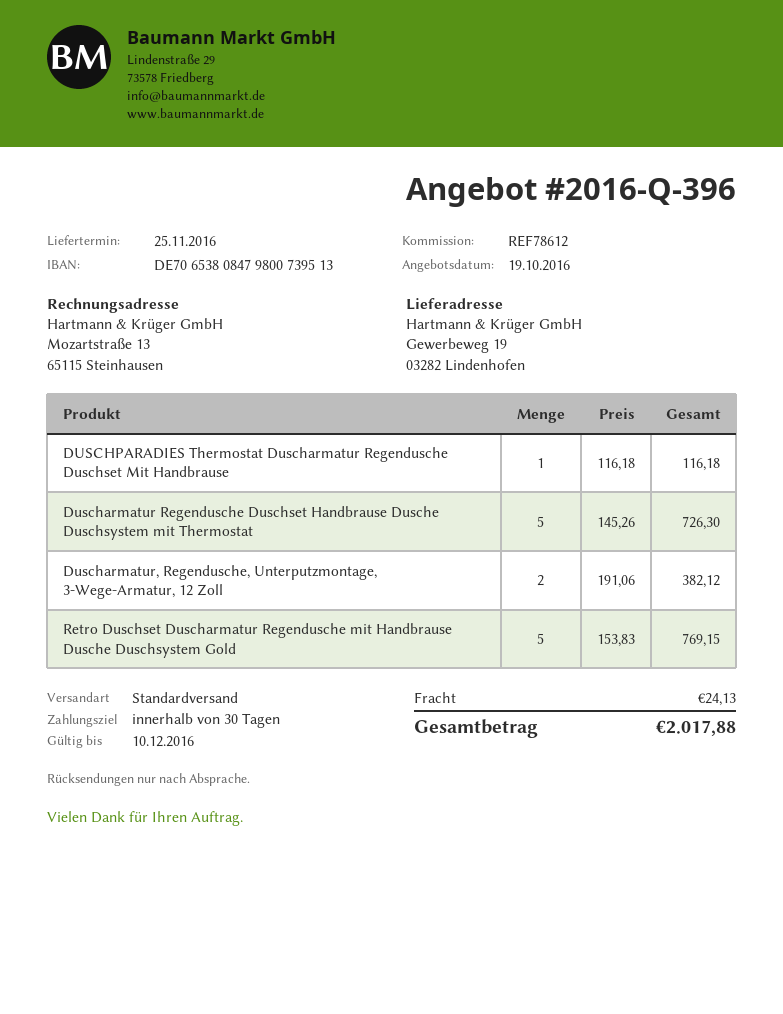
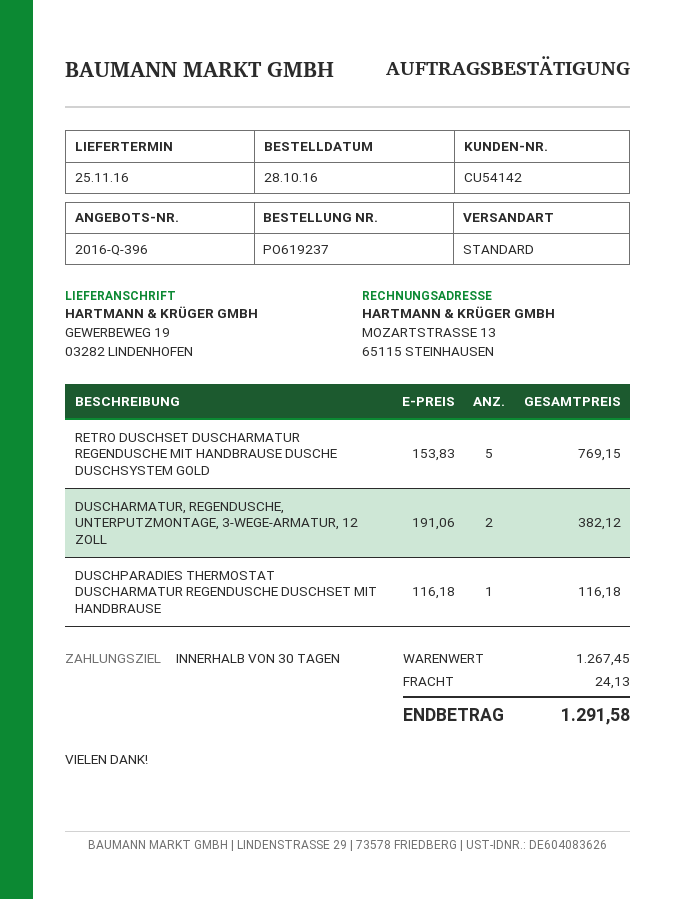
Duscharmatur Regendusche Duschset Handbrause Dusche Duschsystem mit Thermostat: 5 x 145.26 = 726.30 -> none
total: 2017.88 -> 1291.58

